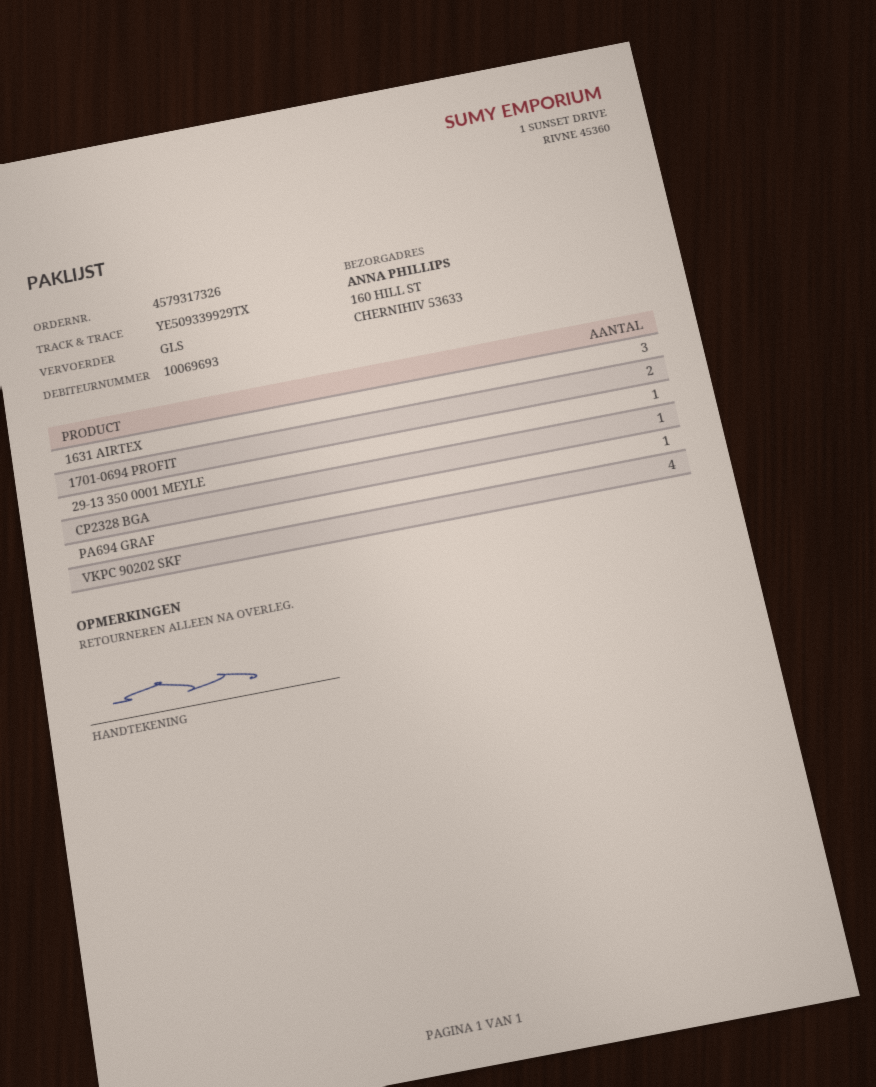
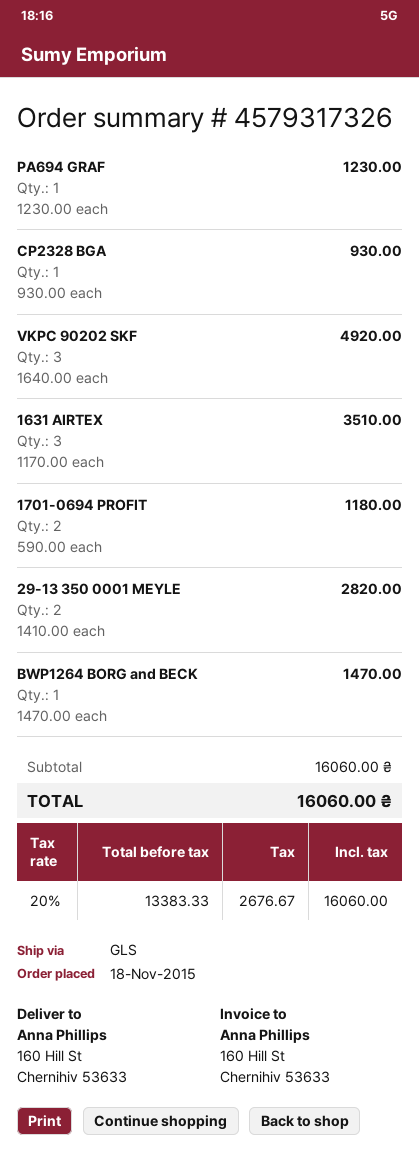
29-13 350 0001 MEYLE: 1 -> 2
VKPC 90202 SKF: 4 -> 3
BWP1264 BORG and BECK: none -> 1

